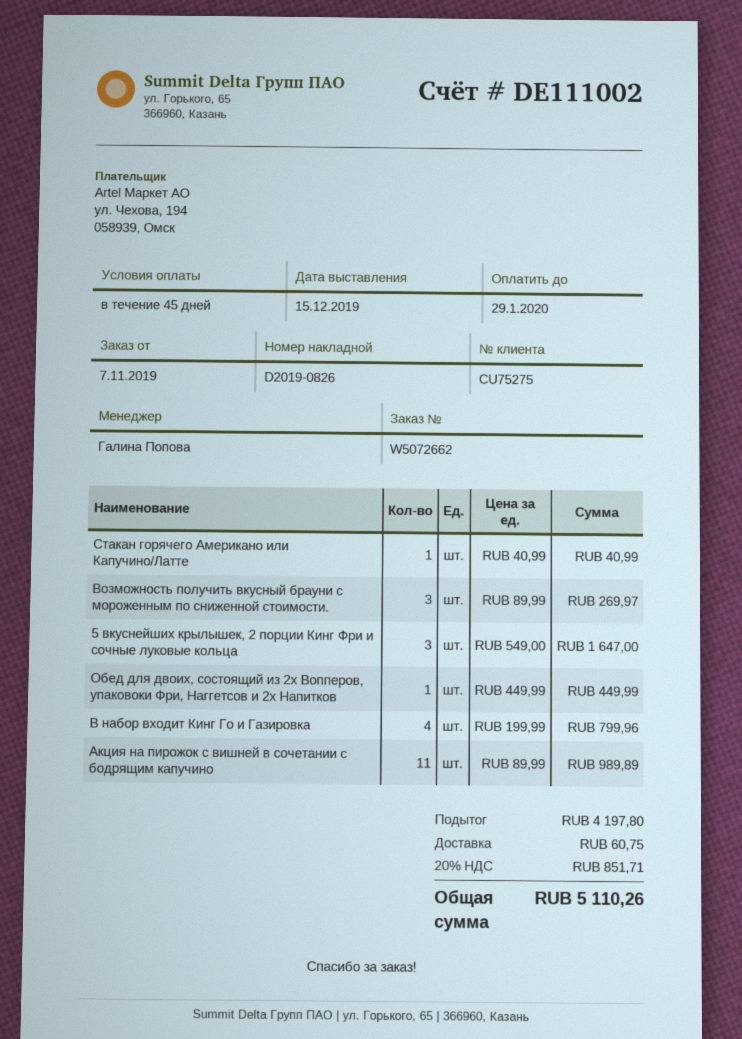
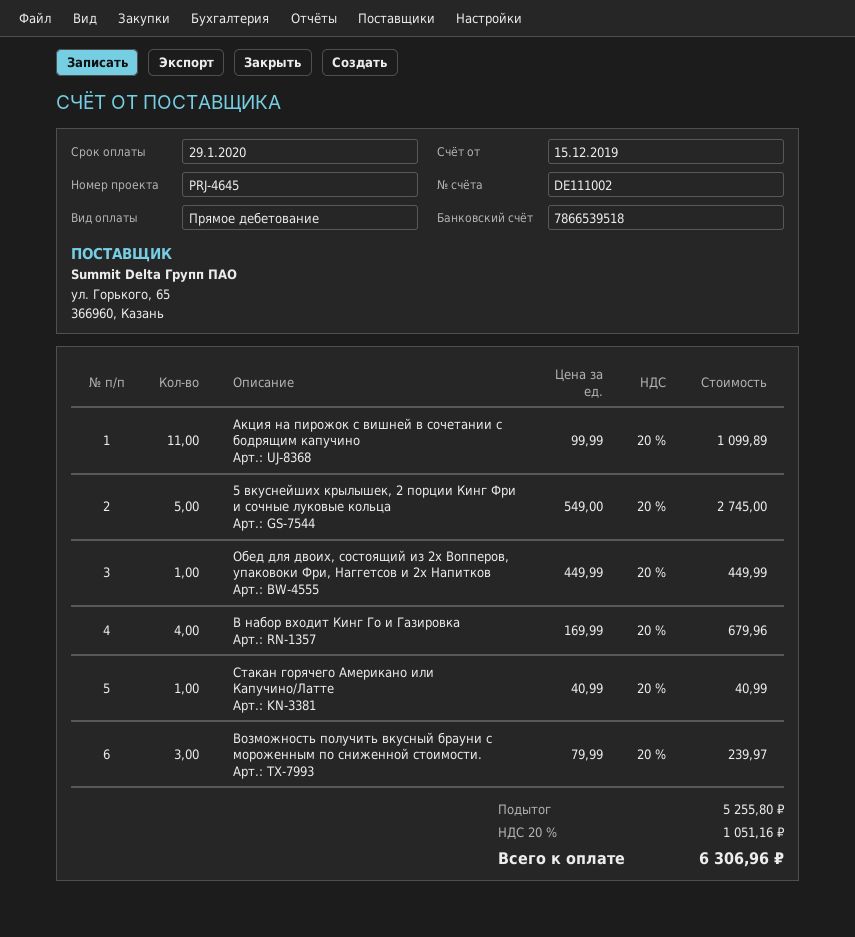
Возможность получить вкусный брауни с мороженным по сниженной стоимости.: 3 x 89.99 = 269.97 -> 3 x 79.99 = 239.97
5 вкуснейших крылышек, 2 порции Кинг Фри и сочные луковые кольца: 3 x 549.00 = 1647.00 -> 5 x 549.00 = 2745.00
В набор входит Кинг Го и Газировка: 4 x 199.99 = 799.96 -> 4 x 169.99 = 679.96
Акция на пирожок с вишней в сочетании с бодрящим капучино: 11 x 89.99 = 989.89 -> 11 x 99.99 = 1099.89
subtotal: 4197.80 -> 5255.80
shipping: 60.75 -> none
tax: 20% = 851.71 -> 20% = 1051.16
total: 5110.26 -> 6306.96

